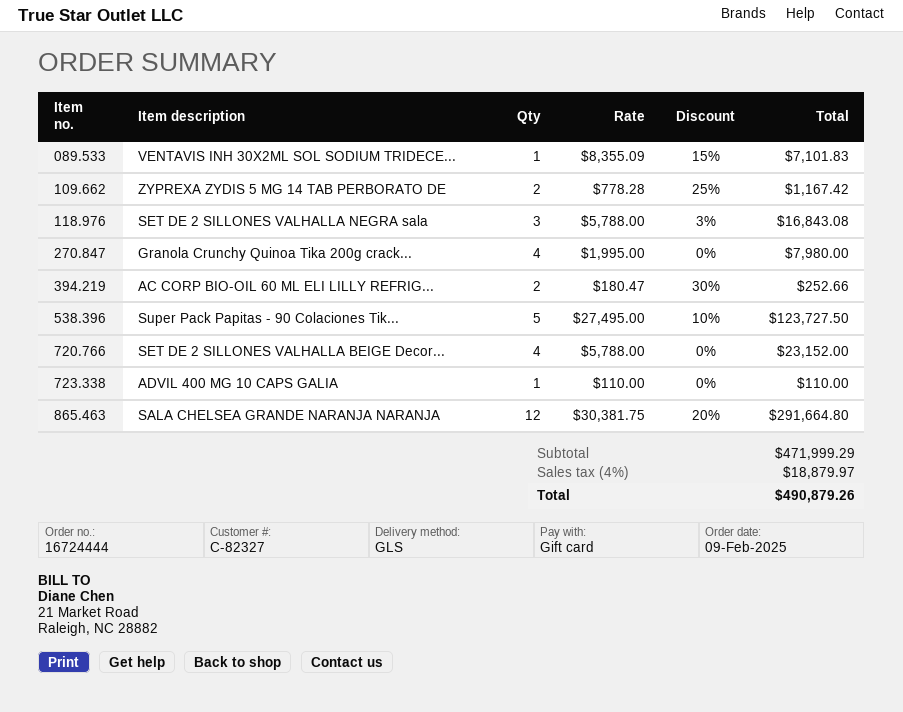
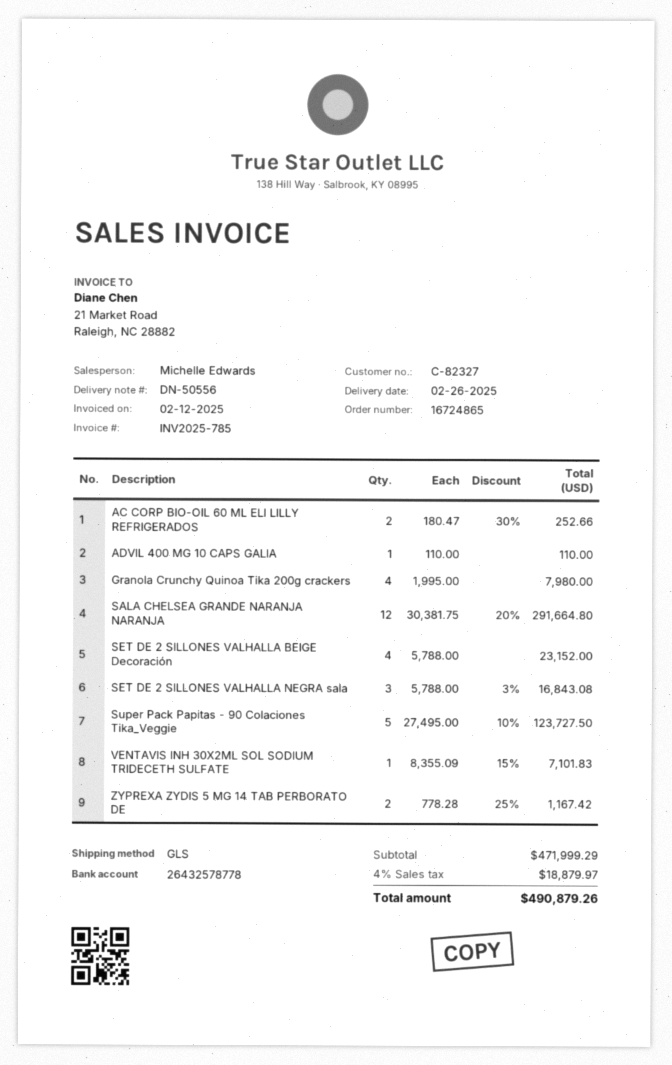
order number: 16724444 -> 16724865

